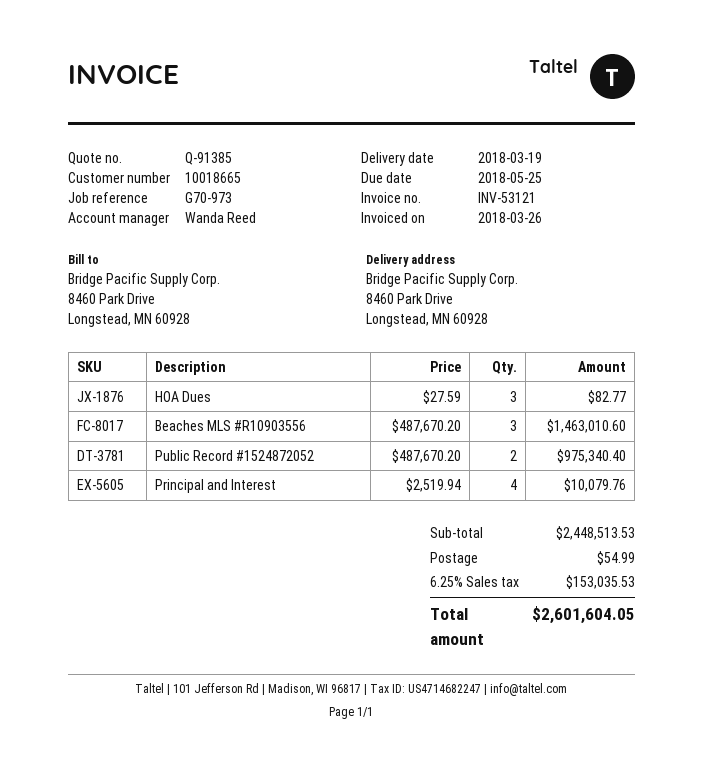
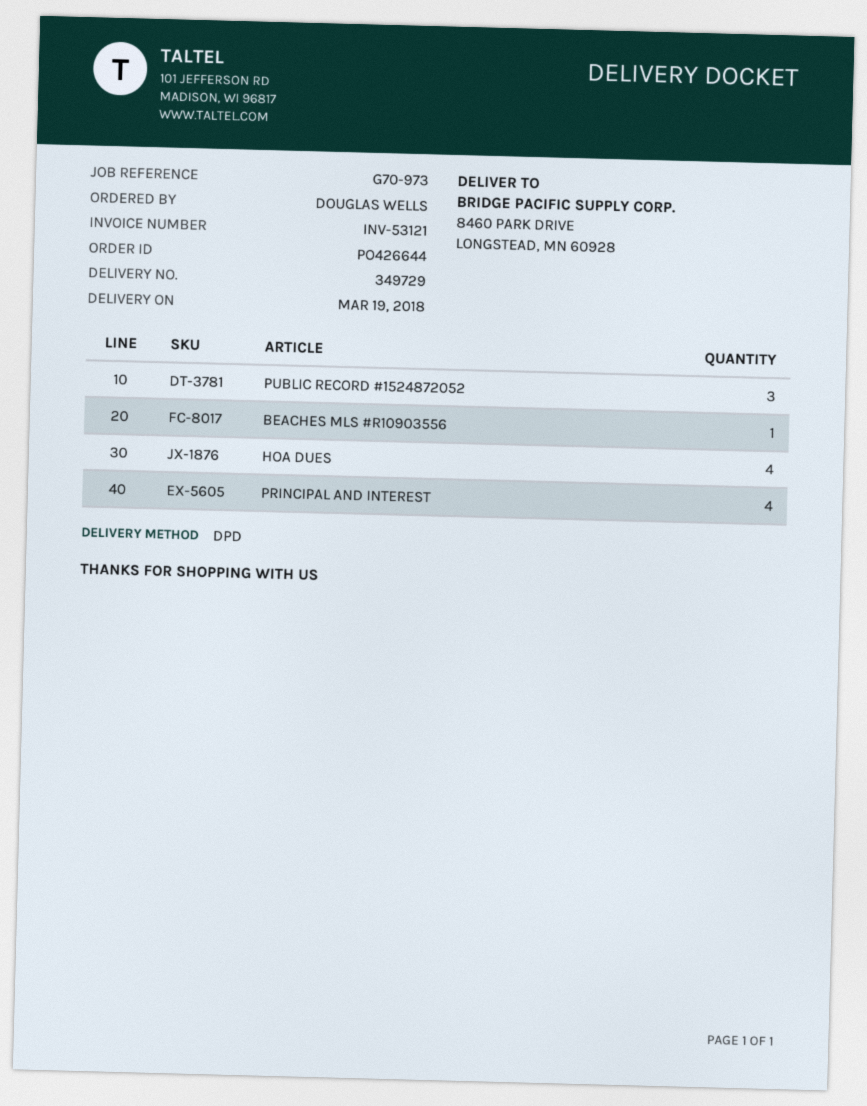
HOA Dues: 3 -> 4
Beaches MLS #R10903556: 3 -> 1
Public Record #1524872052: 2 -> 3

